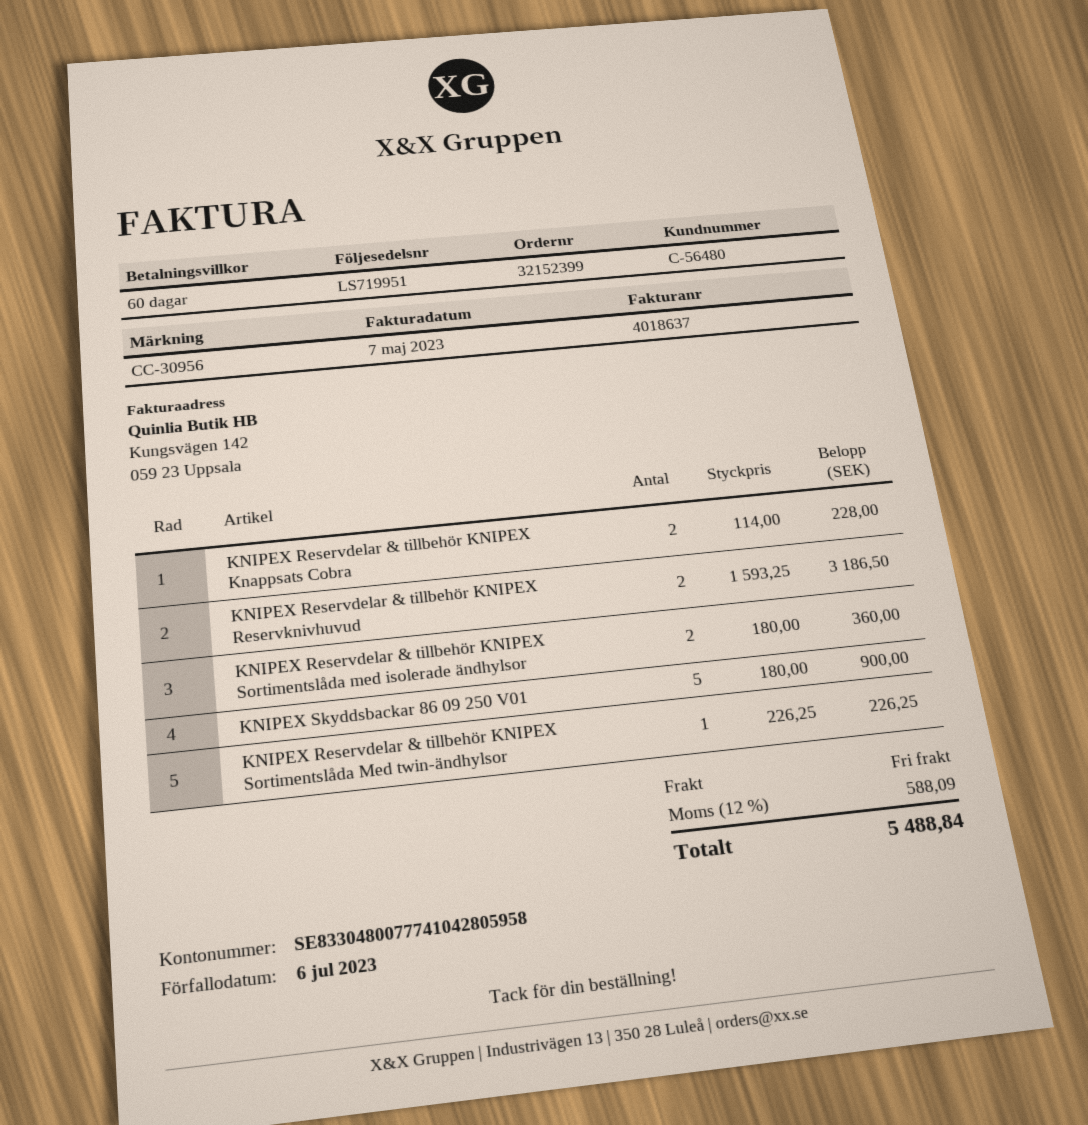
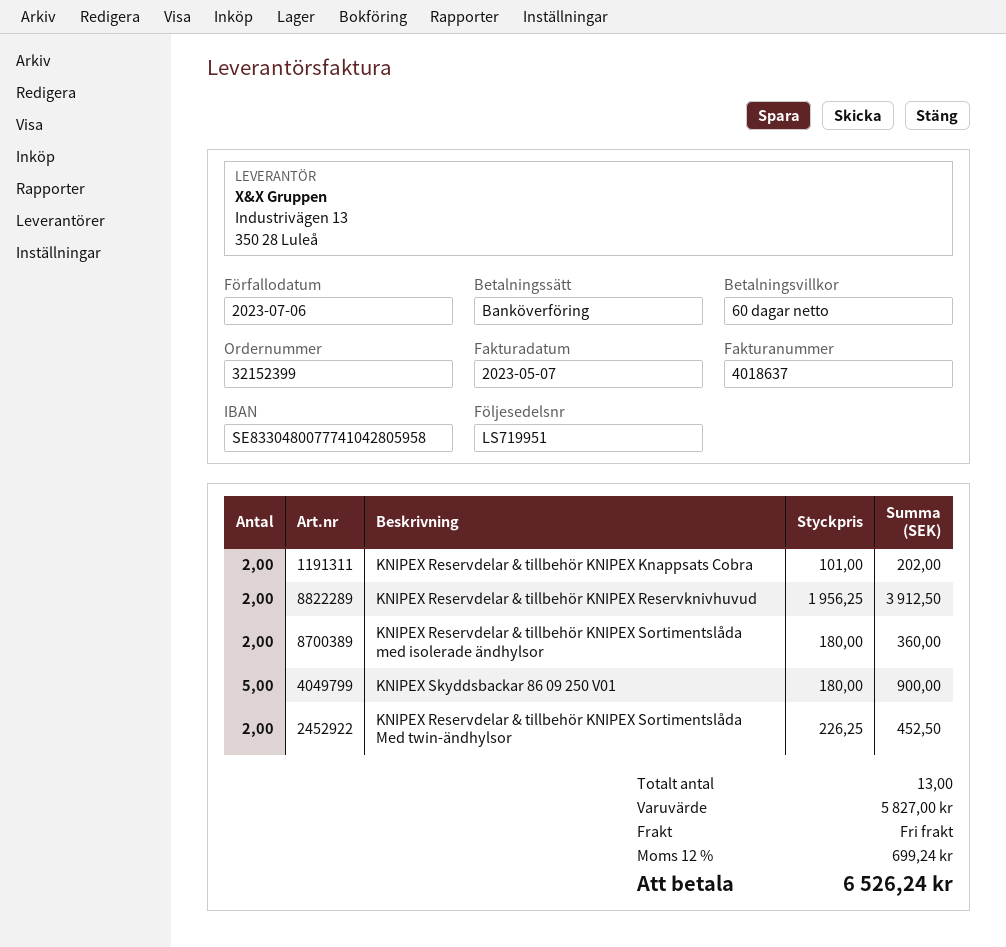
KNIPEX Reservdelar & tillbehör KNIPEX Knappsats Cobra: 2 x 114.00 = 228.00 -> 2 x 101.00 = 202.00
KNIPEX Reservdelar & tillbehör KNIPEX Reservknivhuvud: 2 x 1593.25 = 3186.50 -> 2 x 1956.25 = 3912.50
KNIPEX Reservdelar & tillbehör KNIPEX Sortimentslåda Med twin-ändhylsor: 1 x 226.25 = 226.25 -> 2 x 226.25 = 452.50
tax: 12% = 588.09 -> 12% = 699.24
total: 5488.84 -> 6526.24

